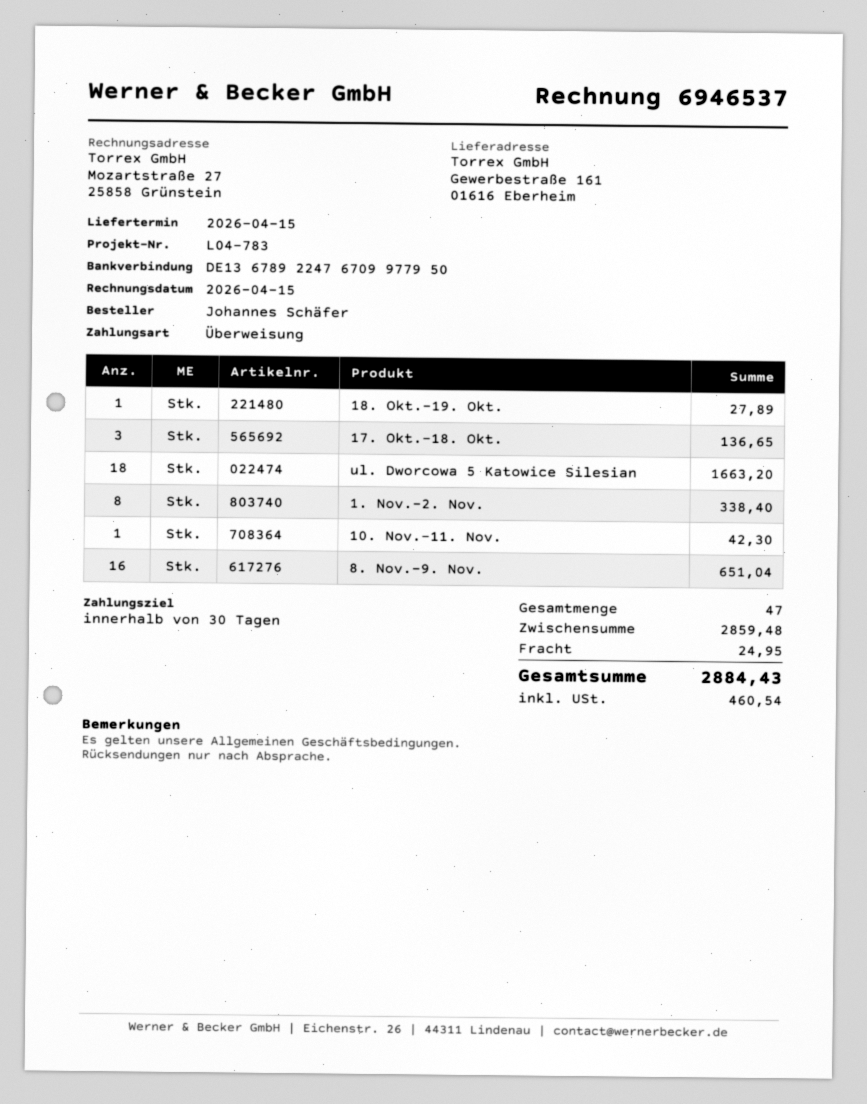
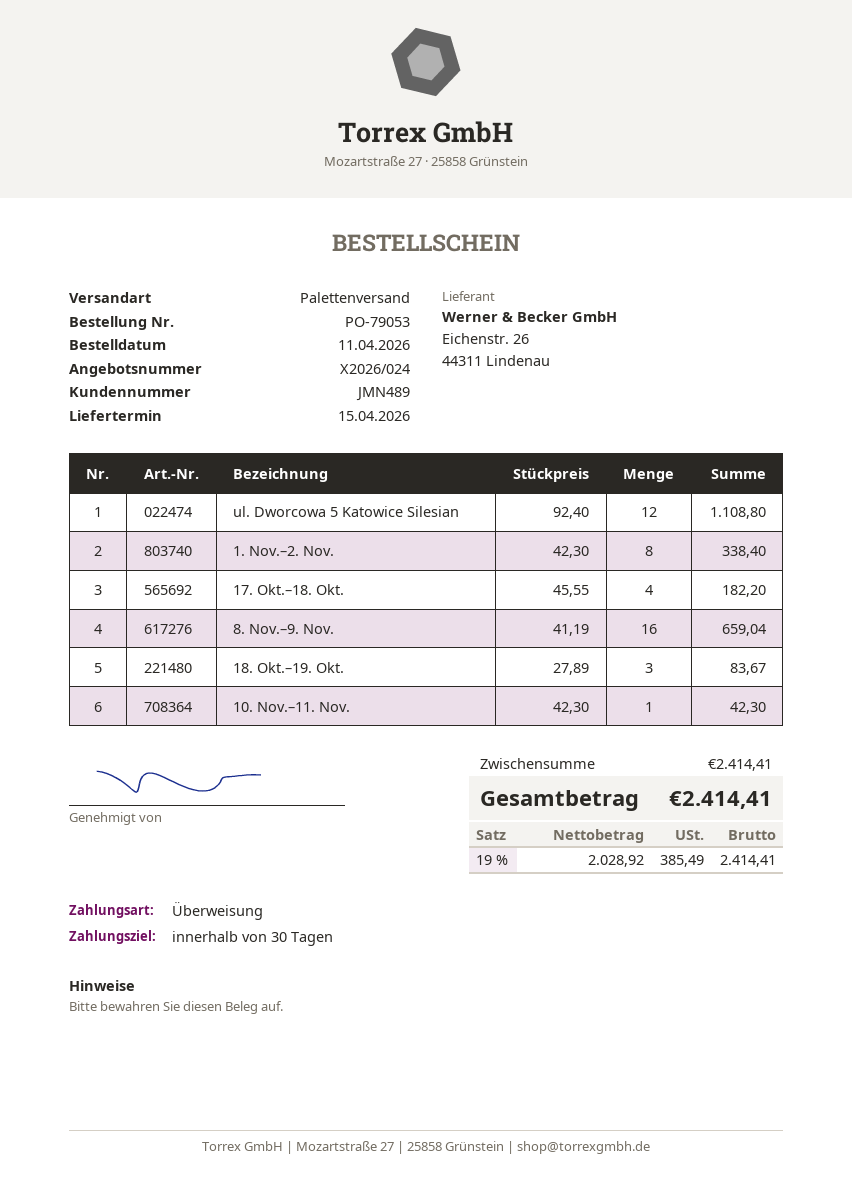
18. Okt.–19. Okt.: 1 for 27.89 -> 3 for 83.67
17. Okt.–18. Okt.: 3 for 136.65 -> 4 for 182.20
ul. Dworcowa 5 Katowice Silesian: 18 for 1663.20 -> 12 for 1108.80
8. Nov.–9. Nov.: 16 for 651.04 -> 16 for 659.04
subtotal: 2859.48 -> 2414.41
shipping: 24.95 -> none
tax: 460.54 -> 385.49
total: 2884.43 -> 2414.41

